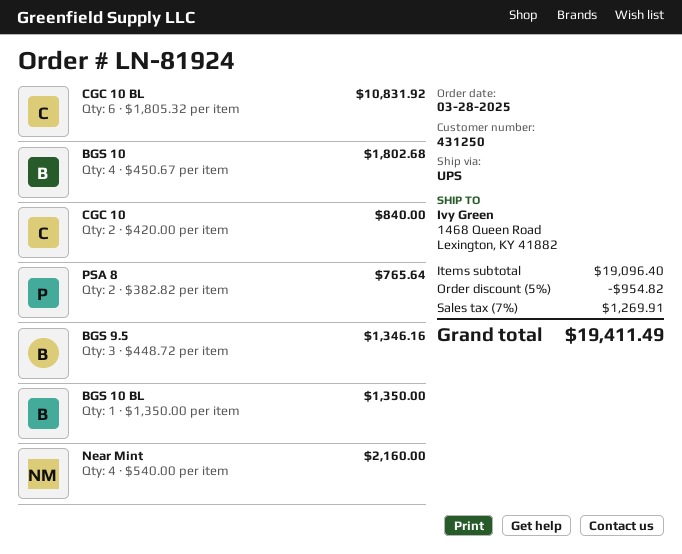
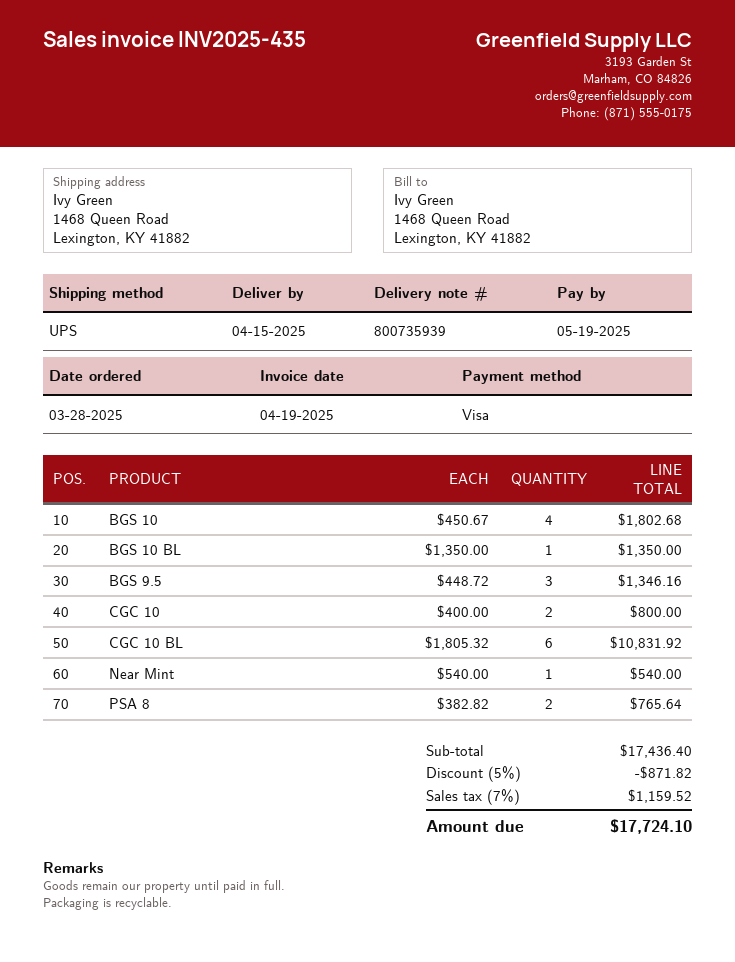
CGC 10: 2 x 420.00 = 840.00 -> 2 x 400.00 = 800.00
Near Mint: 4 x 540.00 = 2160.00 -> 1 x 540.00 = 540.00
subtotal: 19096.40 -> 17436.40
discount: 5% = 954.82 -> 5% = 871.82
tax: 7% = 1269.91 -> 7% = 1159.52
total: 19411.49 -> 17724.10

